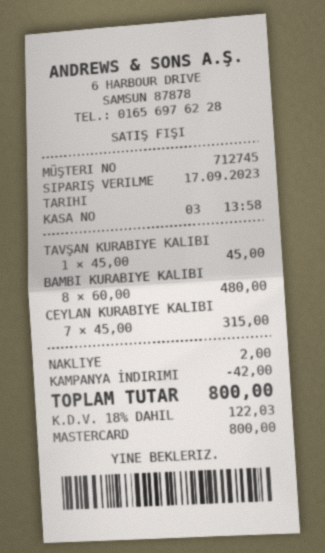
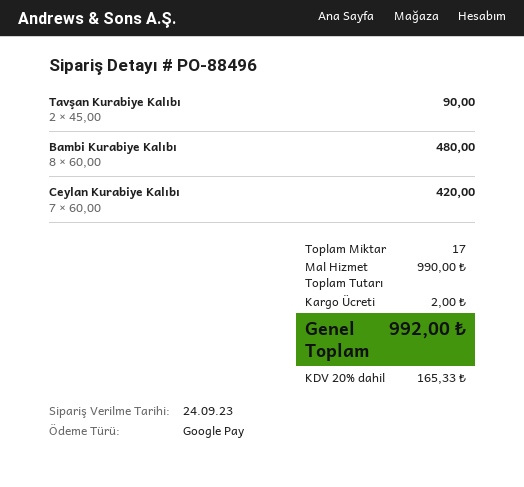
order date: 2023-09-17 -> 2023-09-24
payment method: Mastercard -> Google Pay
TAVŞAN KURABIYE KALIBI: 1 x 45.00 = 45.00 -> 2 x 45.00 = 90.00
CEYLAN KURABIYE KALIBI: 7 x 45.00 = 315.00 -> 7 x 60.00 = 420.00
discount: 42.00 -> none
tax: 18% = 122.03 -> 20% = 165.33
total: 800.00 -> 992.00

